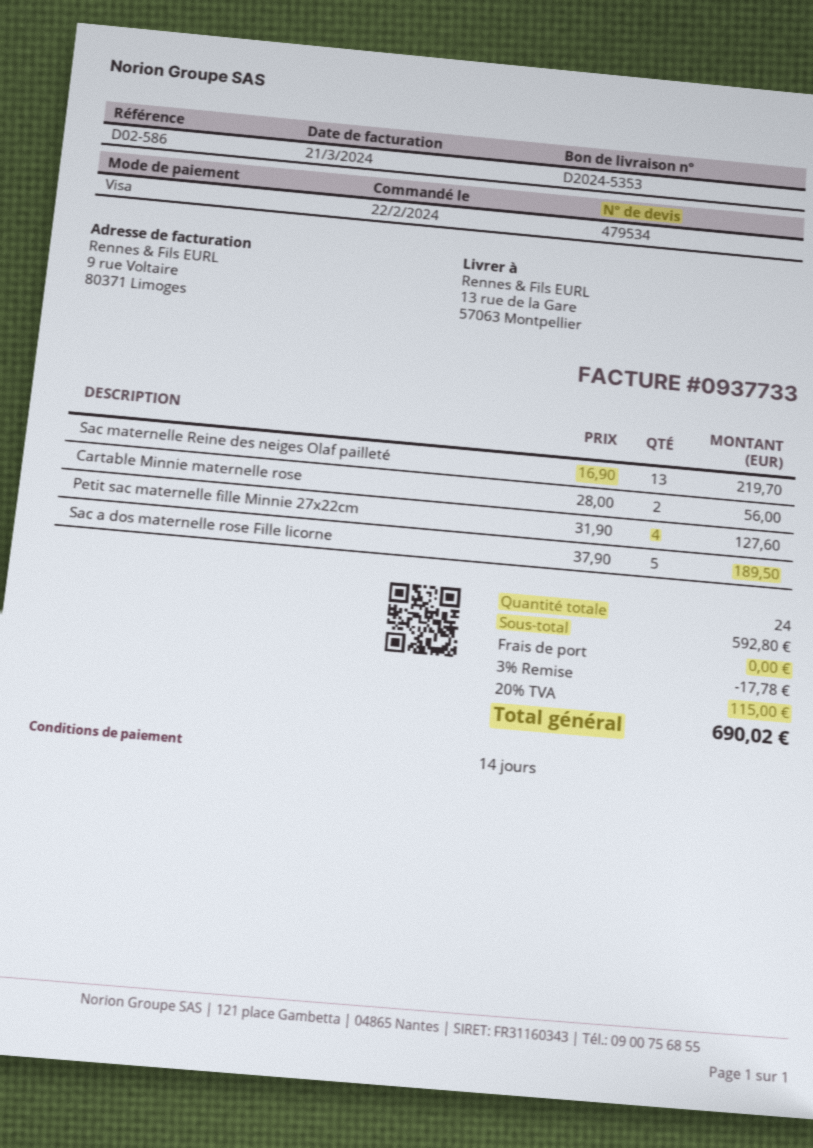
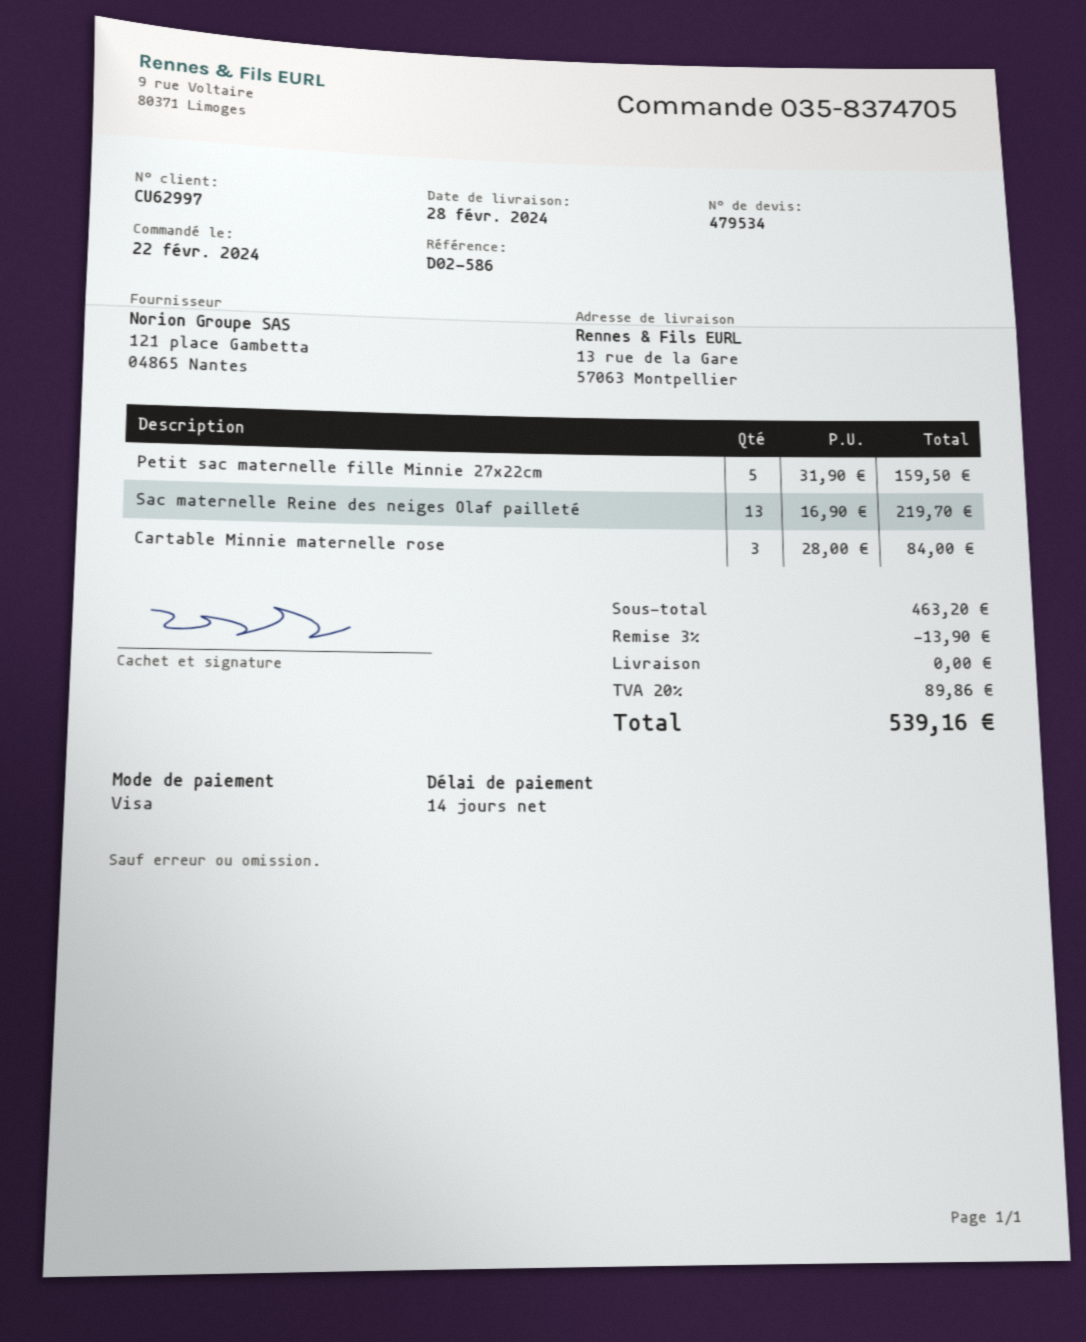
Cartable Minnie maternelle rose: 2 x 28.00 = 56.00 -> 3 x 28.00 = 84.00
Petit sac maternelle fille Minnie 27x22cm: 4 x 31.90 = 127.60 -> 5 x 31.90 = 159.50
Sac a dos maternelle rose Fille licorne: 5 x 37.90 = 189.50 -> none
subtotal: 592.80 -> 463.20
discount: 3% = 17.78 -> 3% = 13.90
tax: 20% = 115.00 -> 20% = 89.86
total: 690.02 -> 539.16

